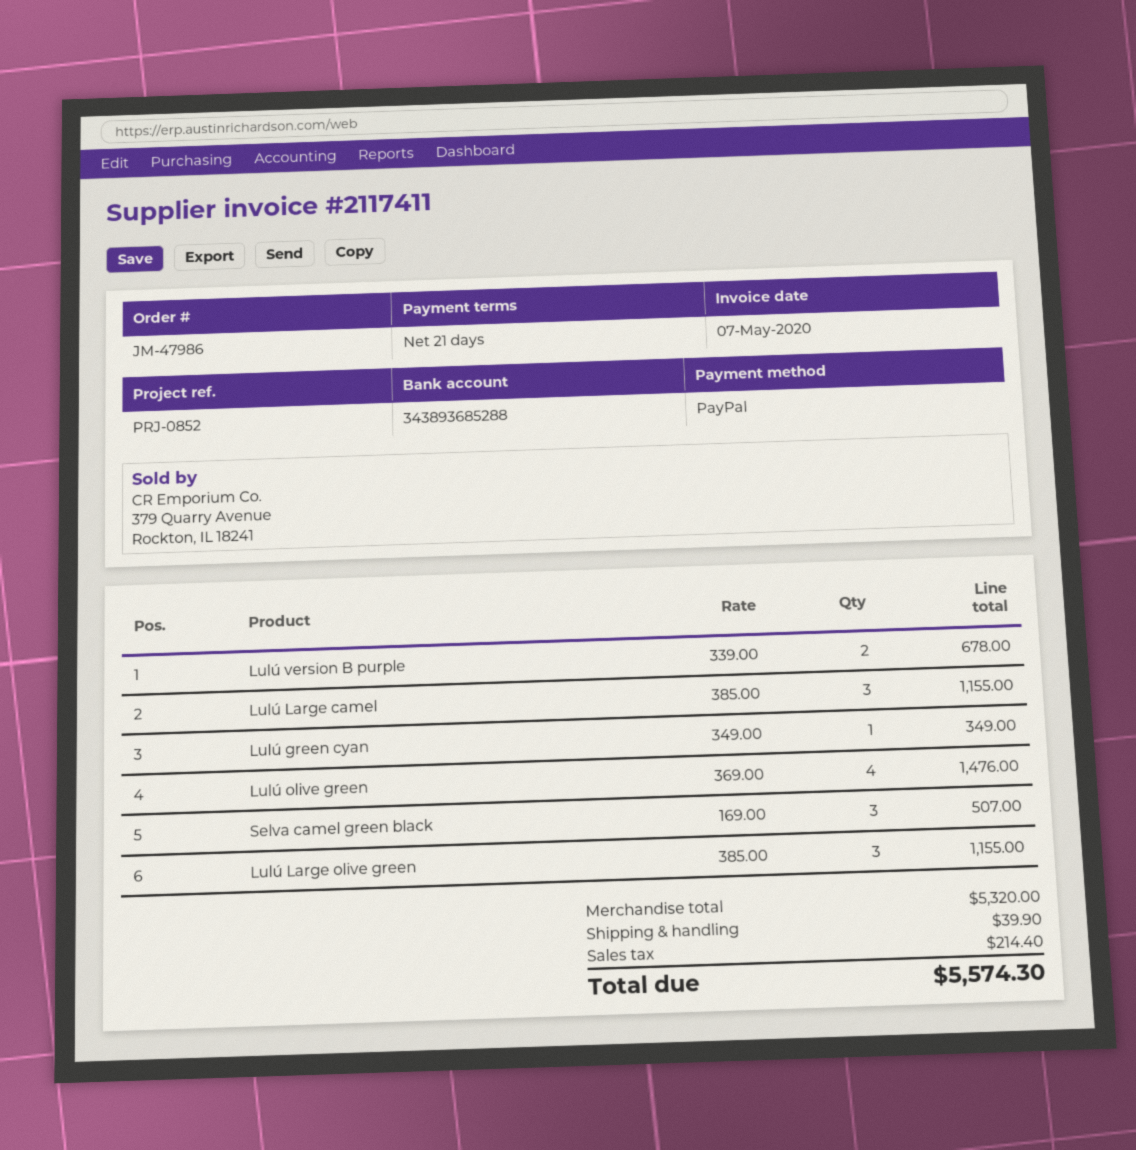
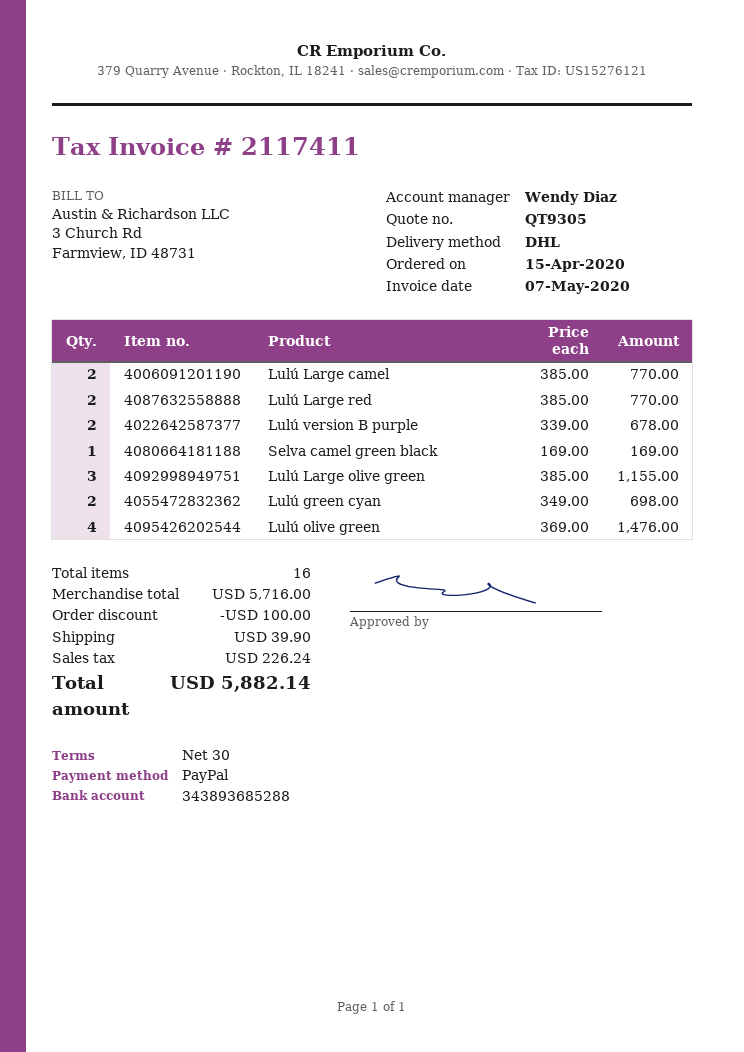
payment terms: 21 days -> 30 days
Lulú Large camel: 3 x 385.00 = 1155.00 -> 2 x 385.00 = 770.00
Lulú green cyan: 1 x 349.00 = 349.00 -> 2 x 349.00 = 698.00
Selva camel green black: 3 x 169.00 = 507.00 -> 1 x 169.00 = 169.00
Lulú Large red: none -> 2 x 385.00 = 770.00
subtotal: 5320.00 -> 5716.00
discount: none -> 100.00
tax: 214.40 -> 226.24
total: 5574.30 -> 5882.14

